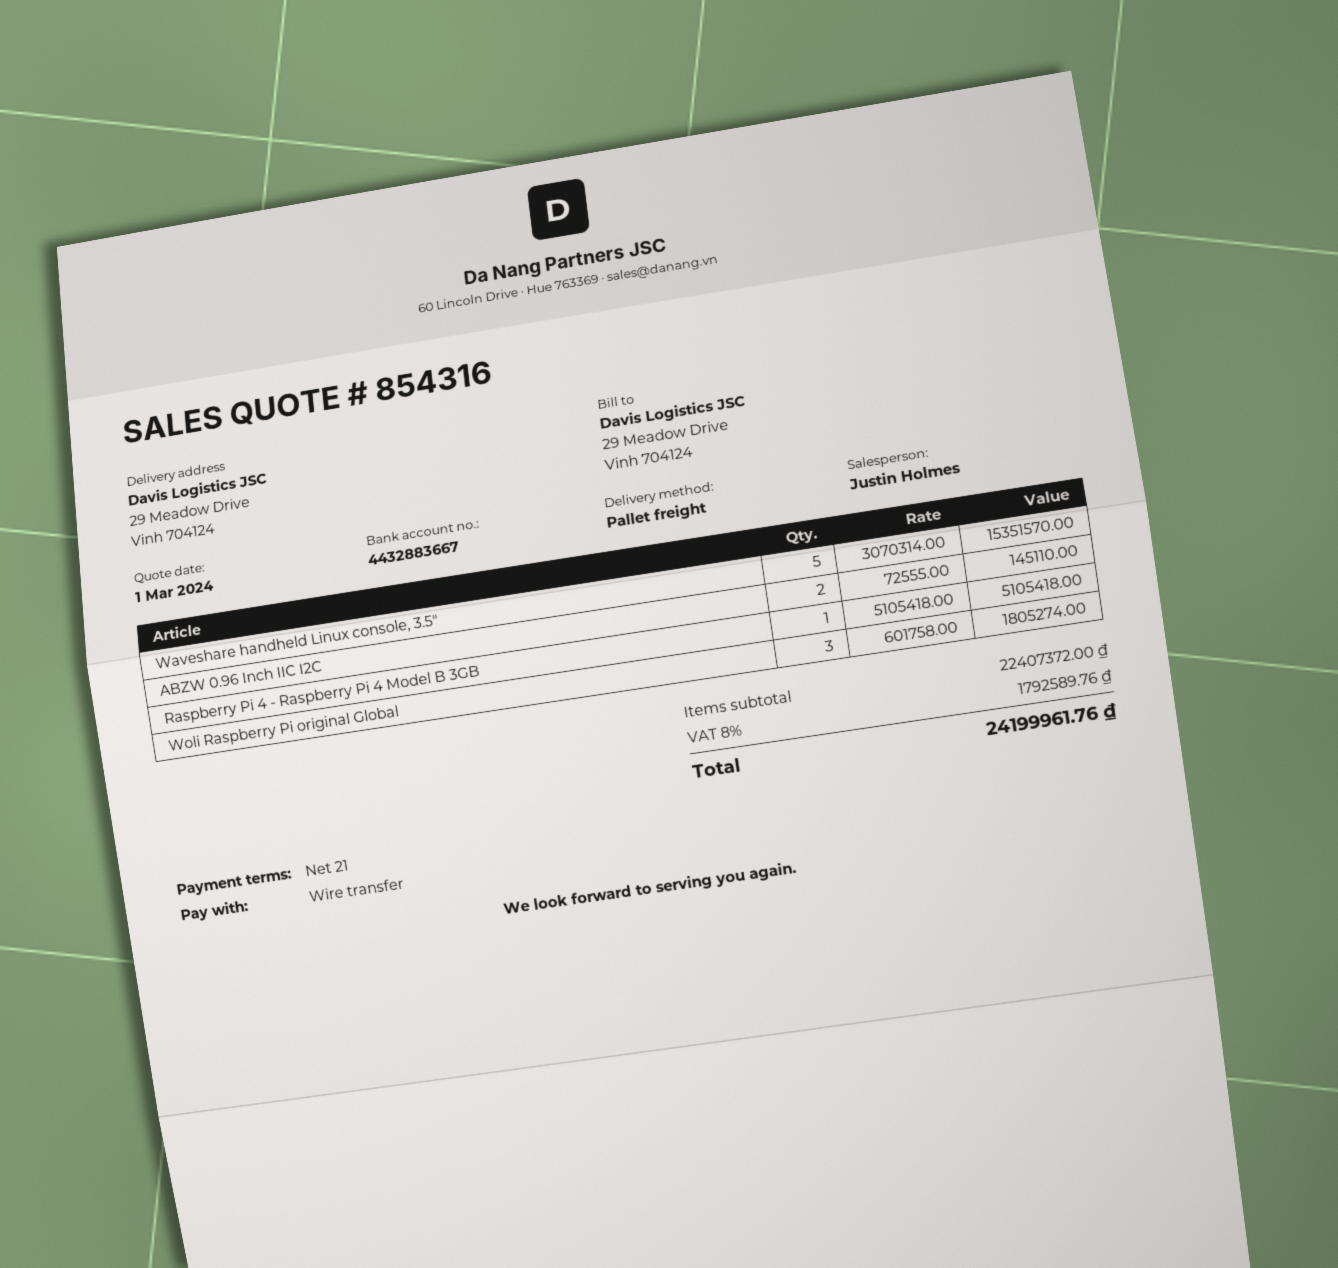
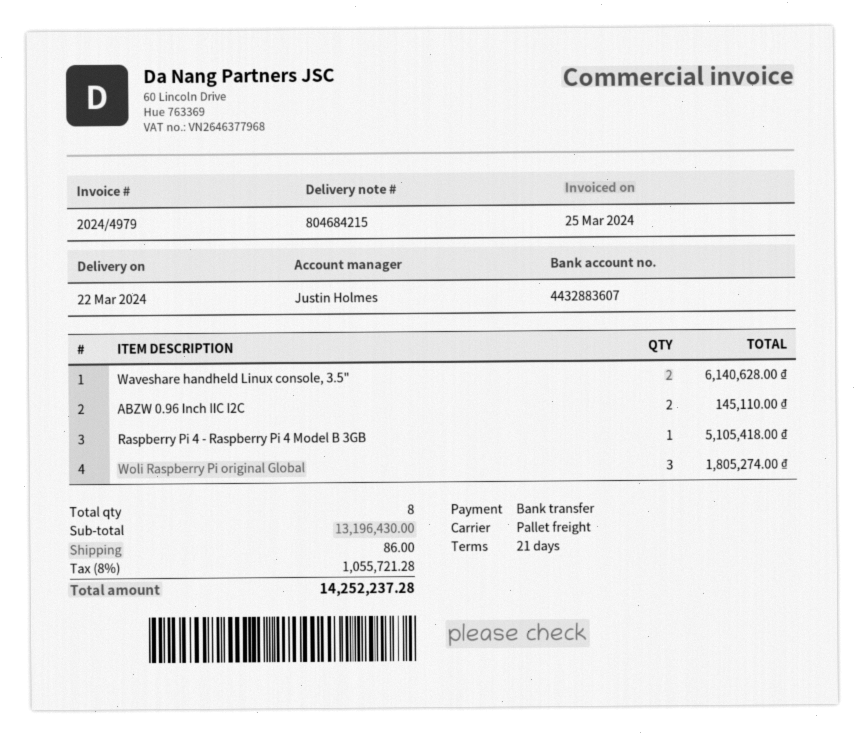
bank account: 4432883667 -> 4432883607
Waveshare handheld Linux console, 3.5": 5 for 15351570.00 -> 2 for 6140628.00
subtotal: 22407372.00 -> 13196430.00
shipping: none -> 86.00
tax: 8% = 1792589.76 -> 8% = 1055721.28
total: 24199961.76 -> 14252237.28

